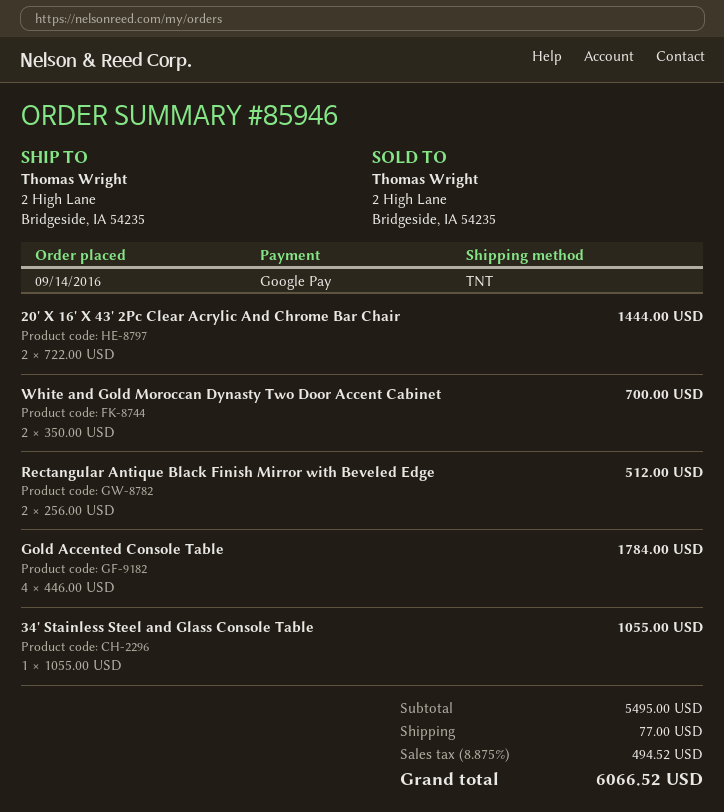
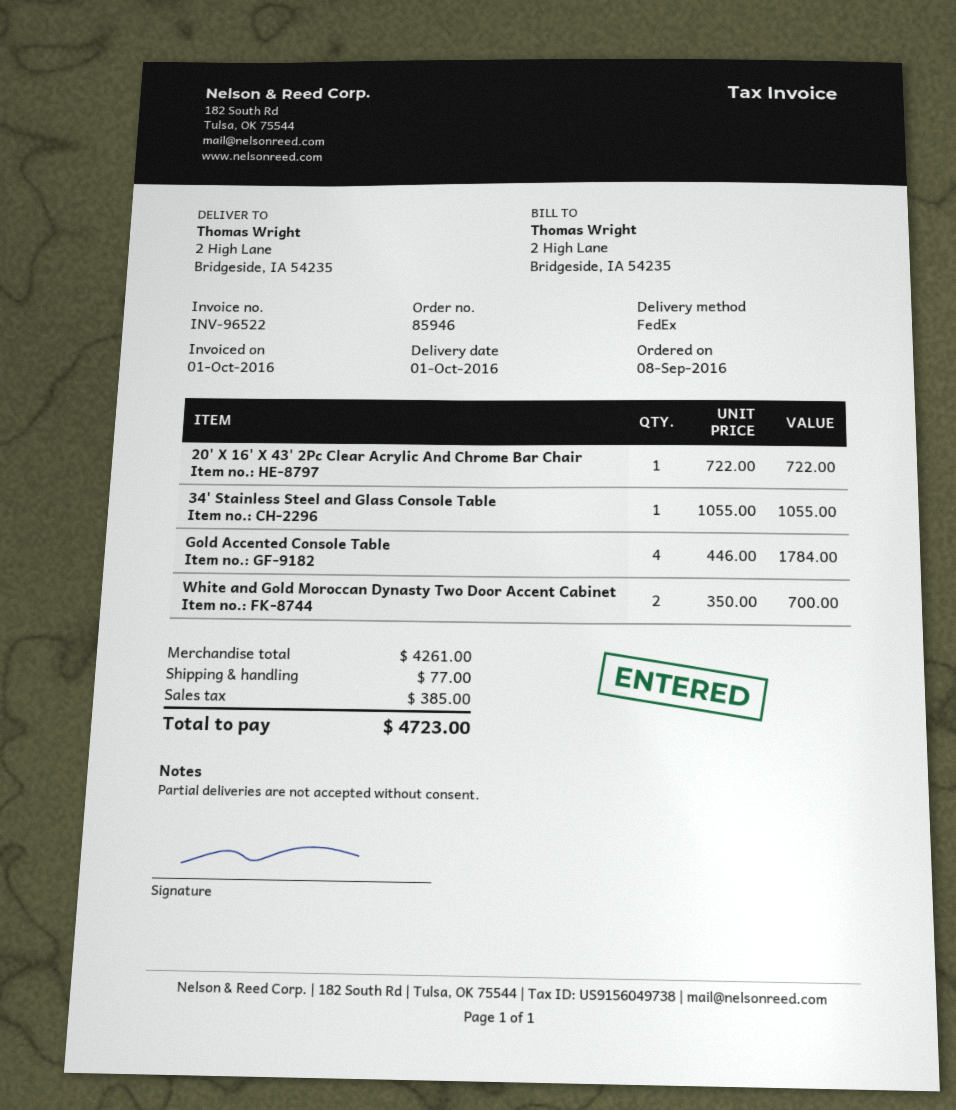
order date: 2016-09-14 -> 2016-09-08
shipping method: TNT -> FedEx
20' X 16' X 43' 2Pc Clear Acrylic And Chrome Bar Chair: 2 x 722.00 = 1444.00 -> 1 x 722.00 = 722.00
Rectangular Antique Black Finish Mirror with Beveled Edge: 2 x 256.00 = 512.00 -> none
subtotal: 5495.00 -> 4261.00
tax: 494.52 -> 385.00
total: 6066.52 -> 4723.00

